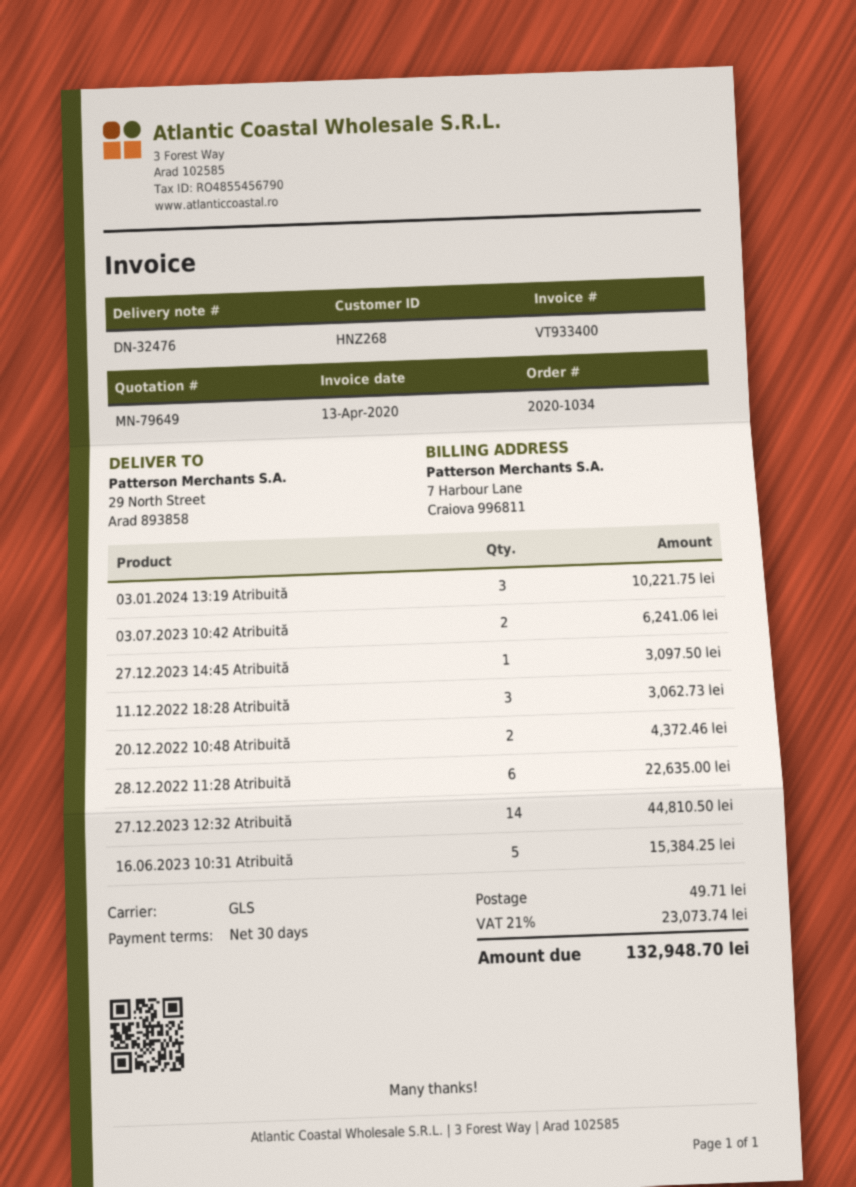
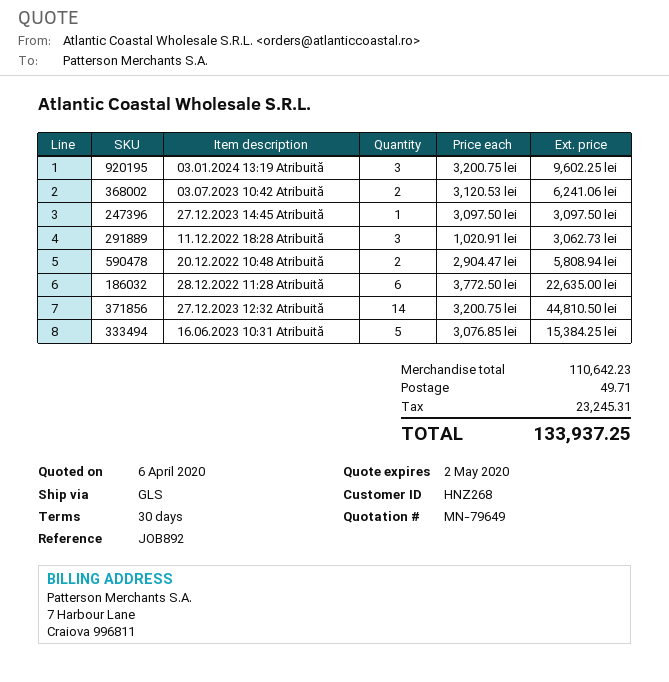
03.01.2024 13:19 Atribuită: 3 for 10221.75 -> 3 for 9602.25
20.12.2022 10:48 Atribuită: 2 for 4372.46 -> 2 for 5808.94
tax: 23073.74 -> 23245.31
total: 132948.70 -> 133937.25

